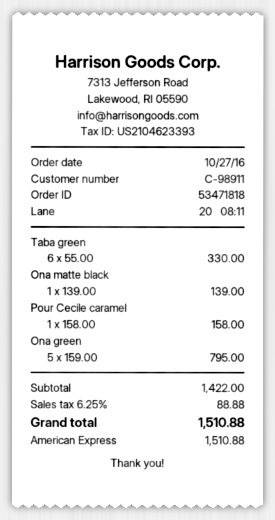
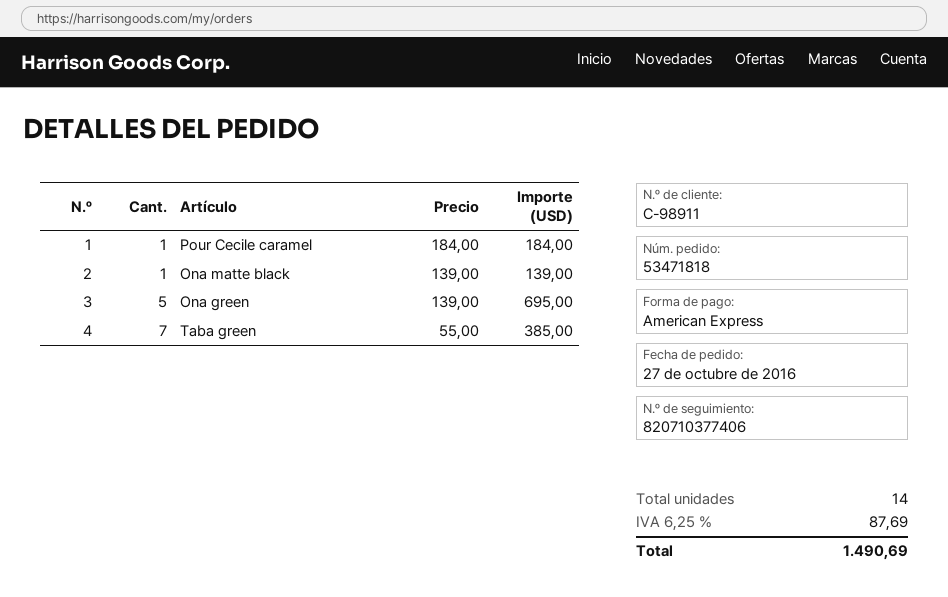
Taba green: 6 x 55.00 = 330.00 -> 7 x 55.00 = 385.00
Pour Cecile caramel: 1 x 158.00 = 158.00 -> 1 x 184.00 = 184.00
Ona green: 5 x 159.00 = 795.00 -> 5 x 139.00 = 695.00
tax: 6.25% = 88.88 -> 6.25% = 87.69
total: 1510.88 -> 1490.69

